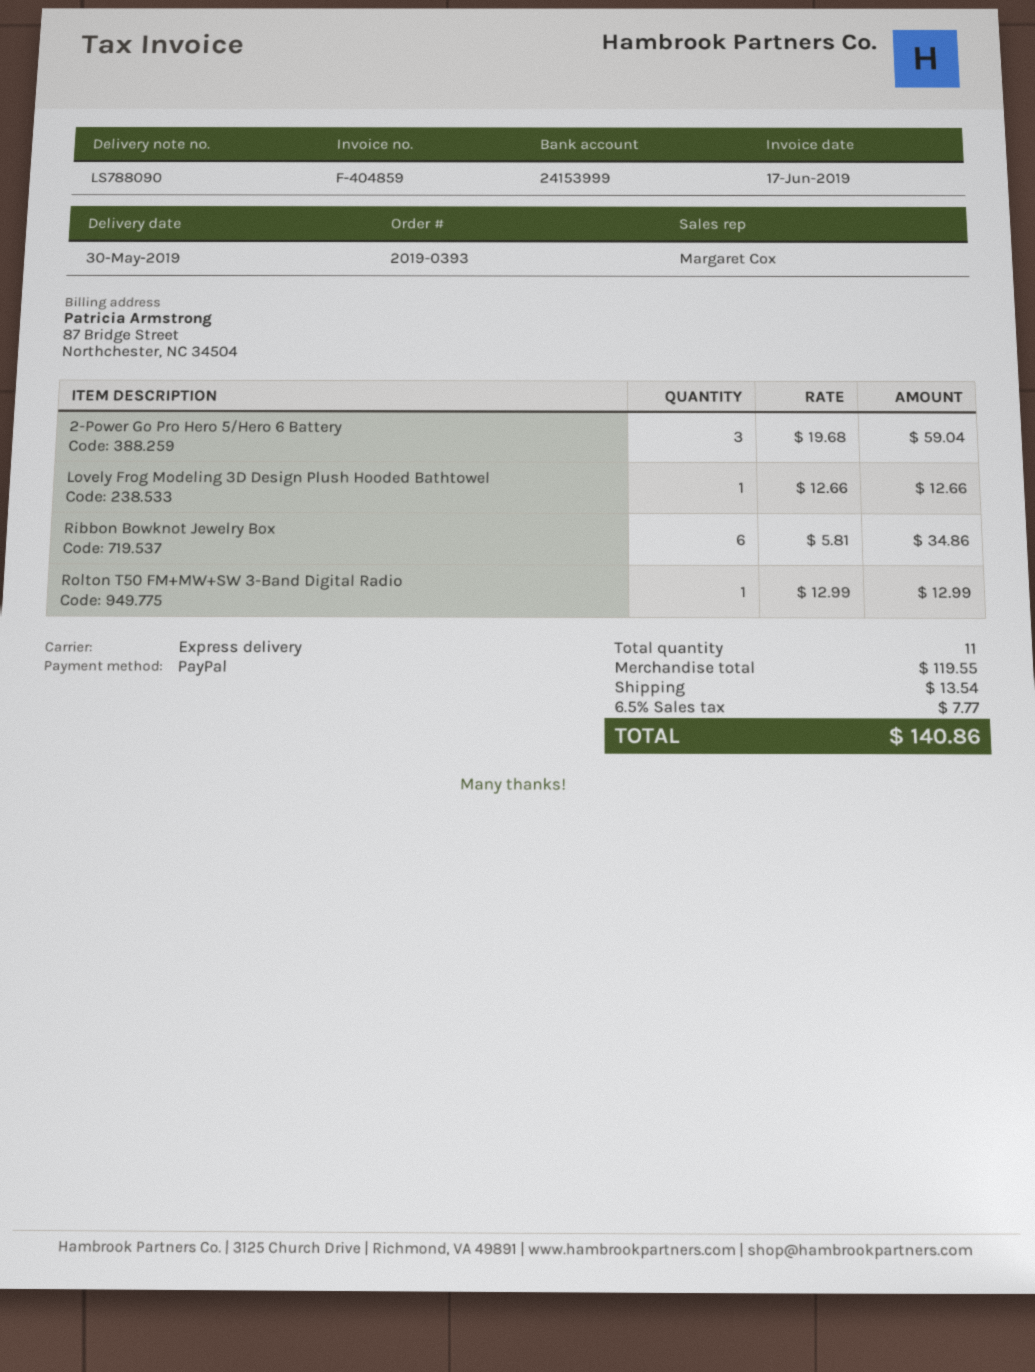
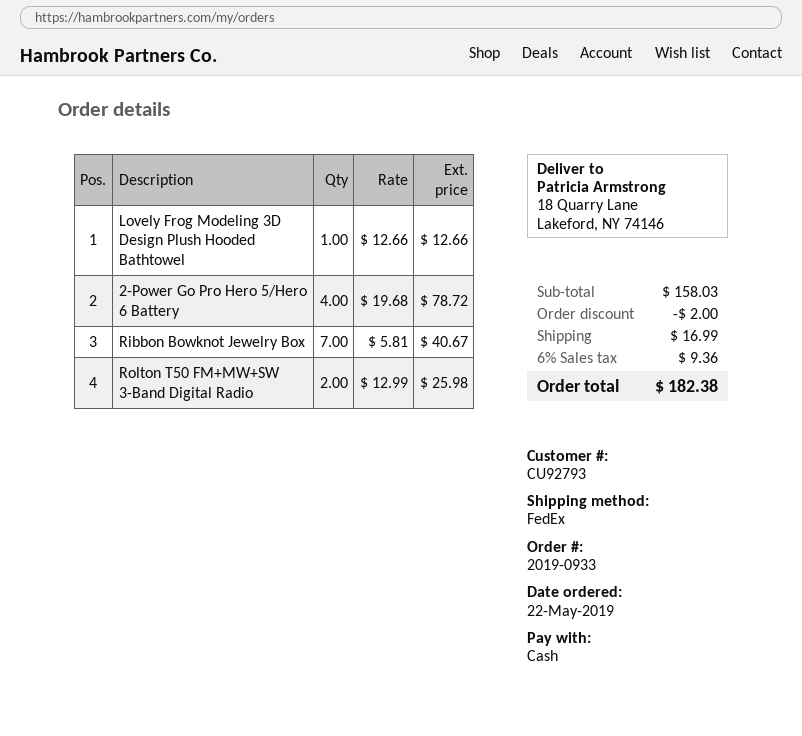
order number: 2019-0393 -> 2019-0933
payment method: PayPal -> cash
shipping method: express -> FedEx
2-Power Go Pro Hero 5/Hero 6 Battery: 3 x 19.68 = 59.04 -> 4 x 19.68 = 78.72
Ribbon Bowknot Jewelry Box: 6 x 5.81 = 34.86 -> 7 x 5.81 = 40.67
Rolton T50 FM+MW+SW 3-Band Digital Radio: 1 x 12.99 = 12.99 -> 2 x 12.99 = 25.98
subtotal: 119.55 -> 158.03
discount: none -> 2.00
shipping: 13.54 -> 16.99
tax: 6.5% = 7.77 -> 6% = 9.36
total: 140.86 -> 182.38

